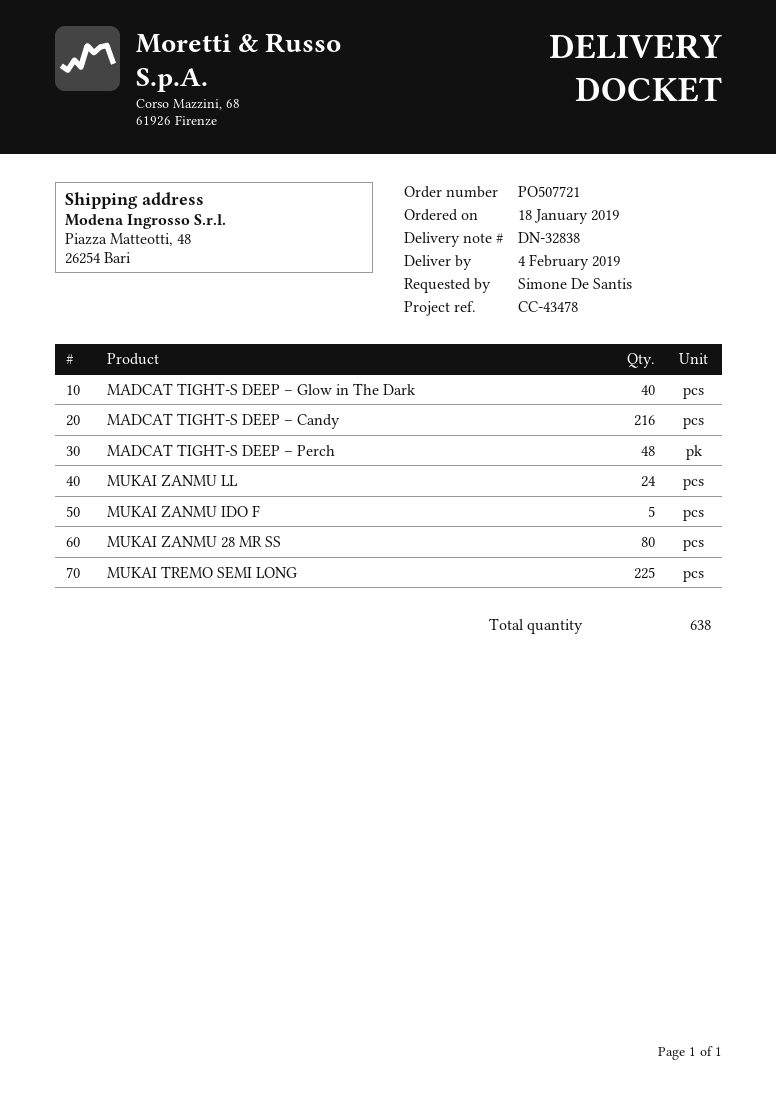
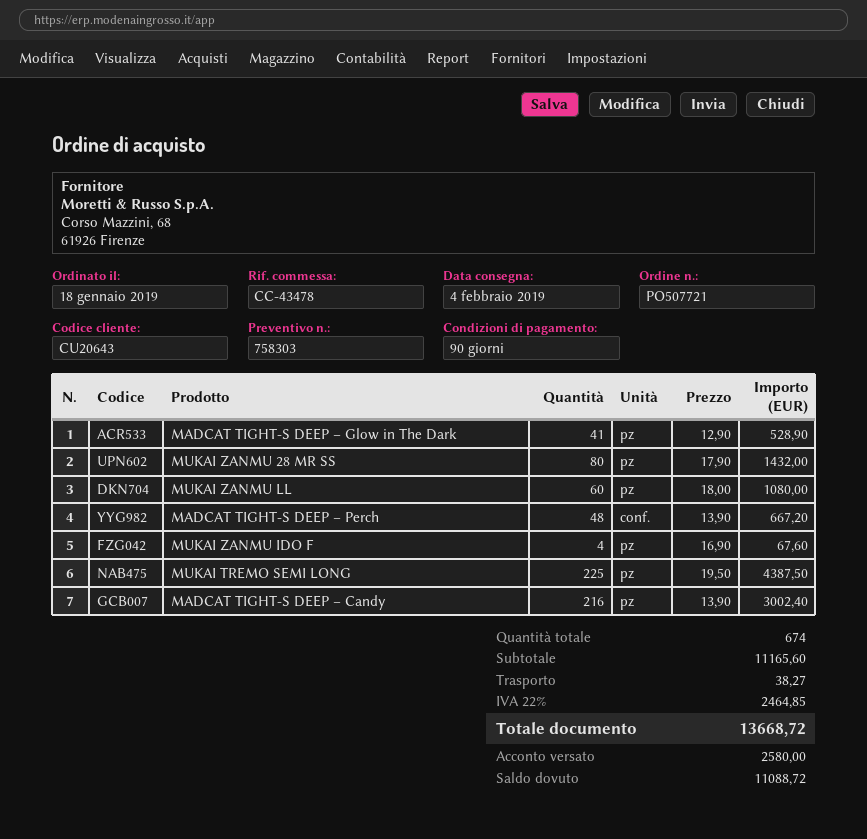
MADCAT TIGHT-S DEEP – Glow in The Dark: 40 -> 41
MUKAI ZANMU LL: 24 -> 60
MUKAI ZANMU IDO F: 5 -> 4
total quantity: 638 -> 674

